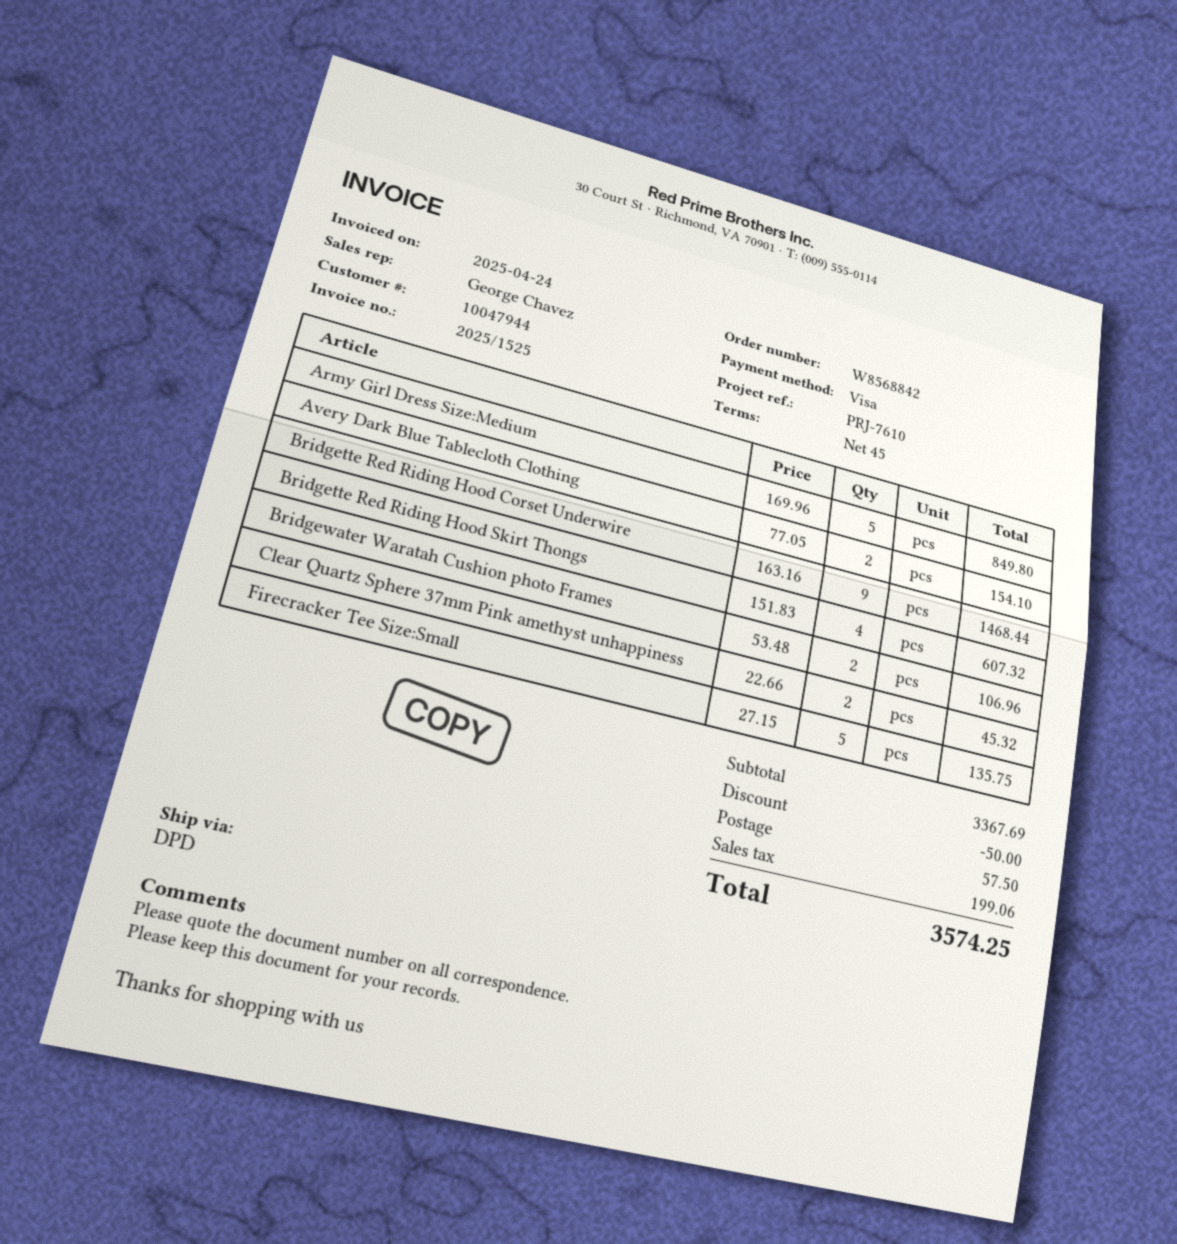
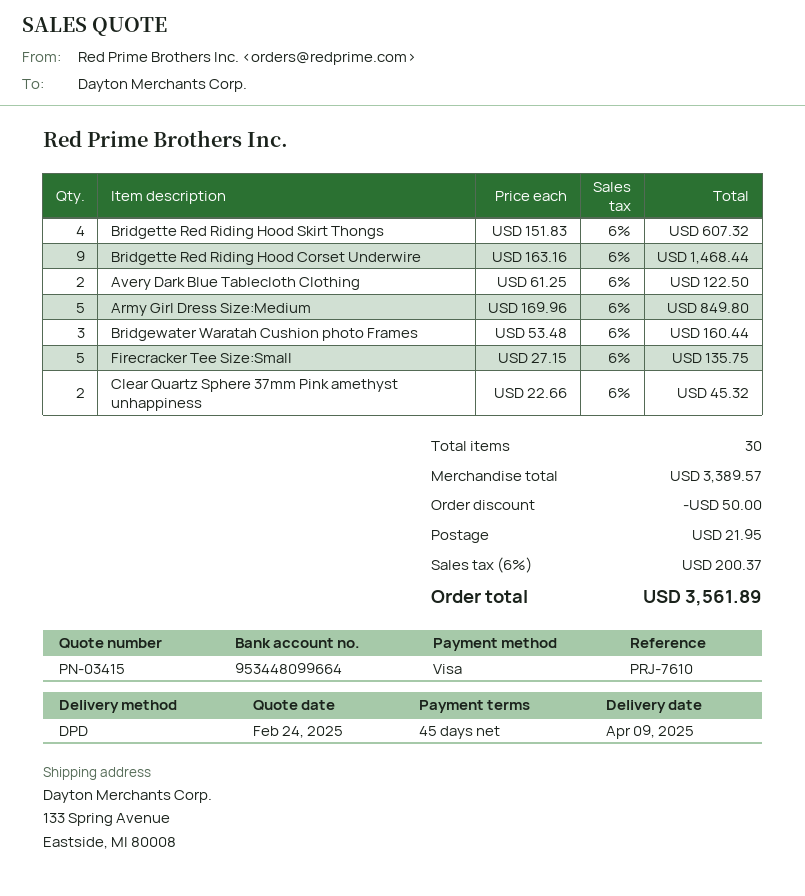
Avery Dark Blue Tablecloth Clothing: 2 x 77.05 = 154.10 -> 2 x 61.25 = 122.50
Bridgewater Waratah Cushion photo Frames: 2 x 53.48 = 106.96 -> 3 x 53.48 = 160.44
subtotal: 3367.69 -> 3389.57
shipping: 57.50 -> 21.95
tax: 199.06 -> 200.37
total: 3574.25 -> 3561.89

